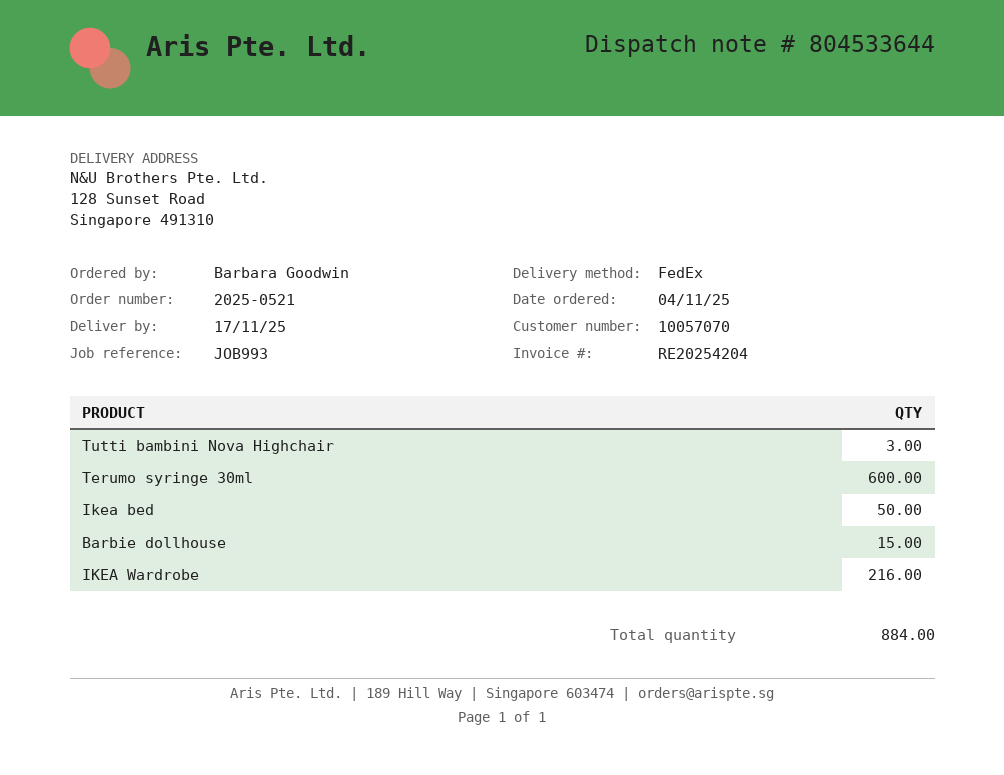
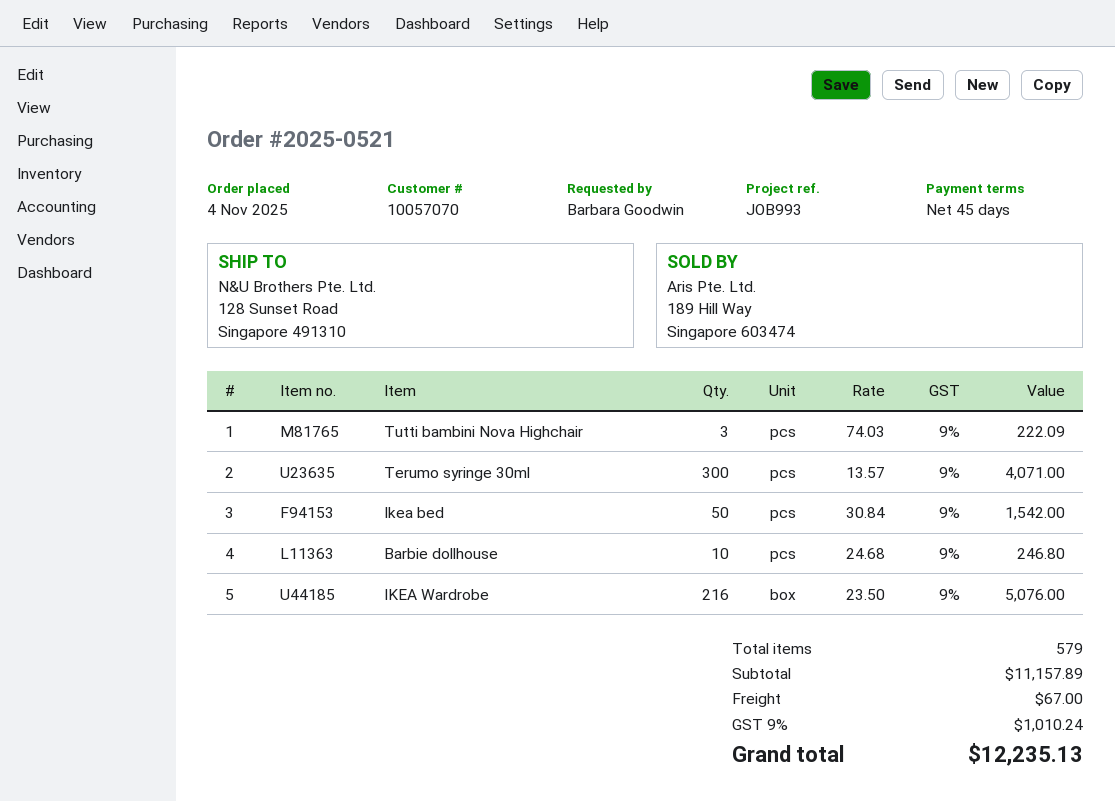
Terumo syringe 30ml: 600 -> 300
Barbie dollhouse: 15 -> 10
total quantity: 884 -> 579

